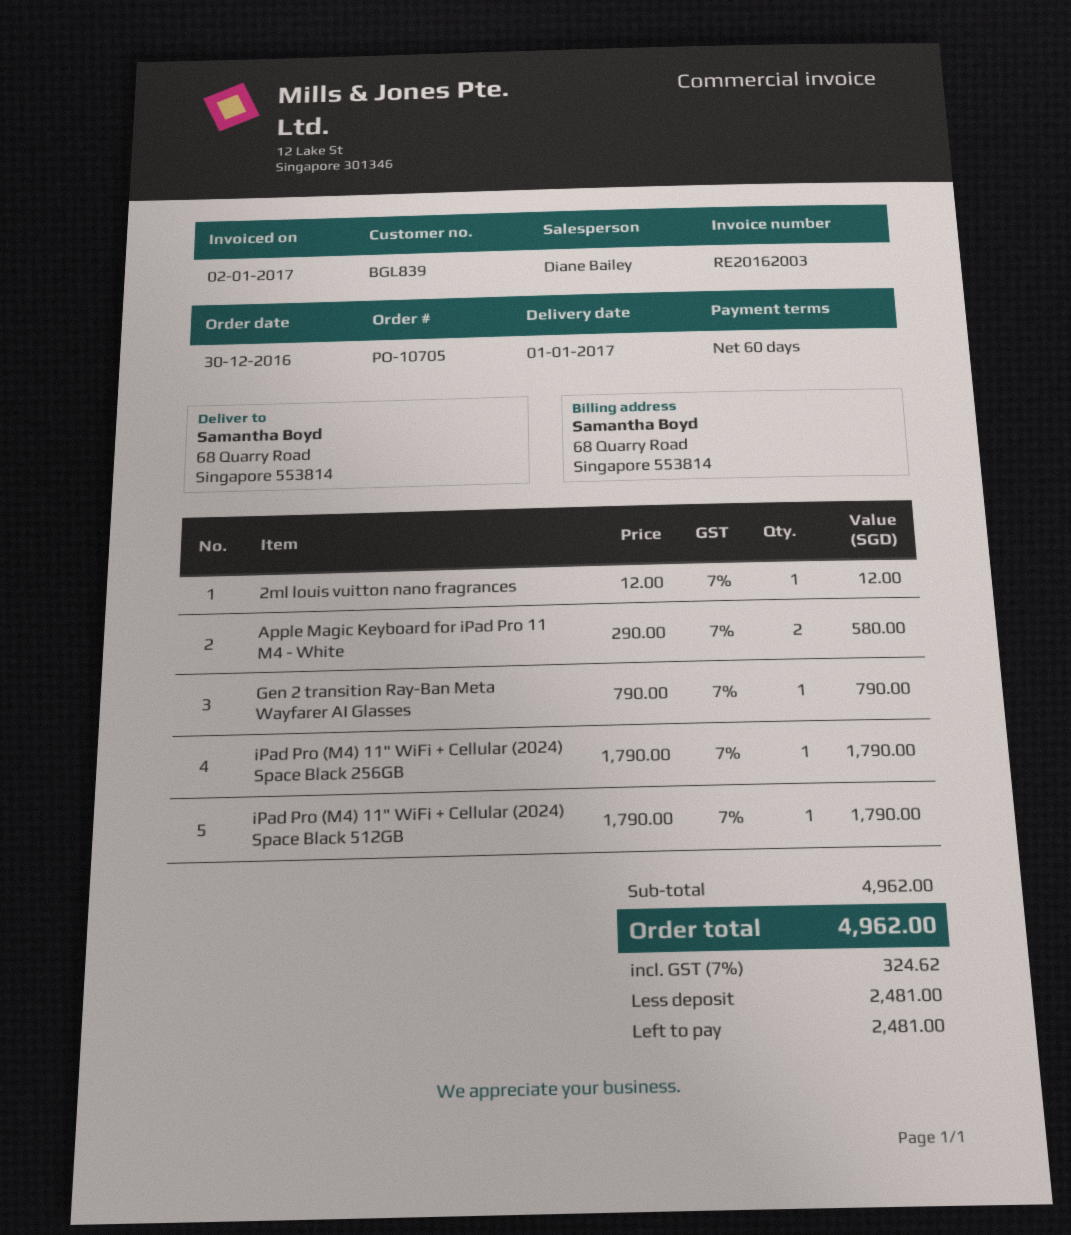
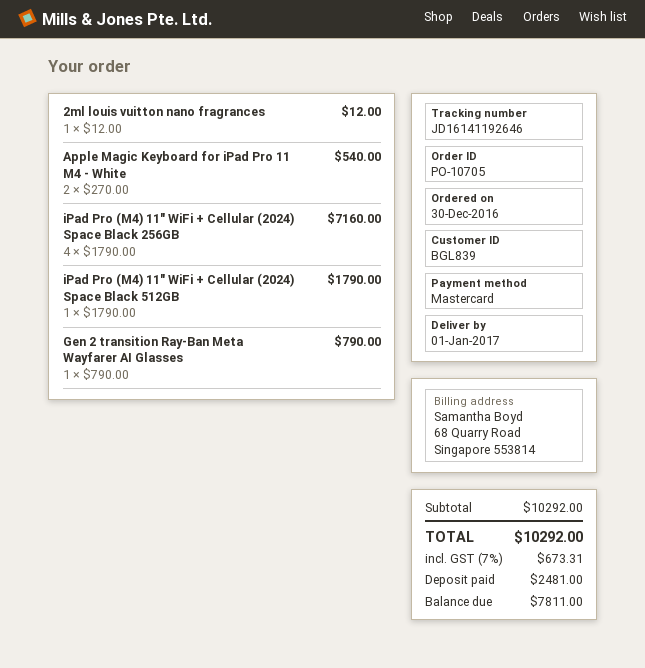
Apple Magic Keyboard for iPad Pro 11 M4 - White: 2 x 290.00 = 580.00 -> 2 x 270.00 = 540.00
iPad Pro (M4) 11" WiFi + Cellular (2024) Space Black 256GB: 1 x 1790.00 = 1790.00 -> 4 x 1790.00 = 7160.00
subtotal: 4962.00 -> 10292.00
tax: 7% = 324.62 -> 7% = 673.31
total: 4962.00 -> 10292.00
balance: 2481.00 -> 7811.00

